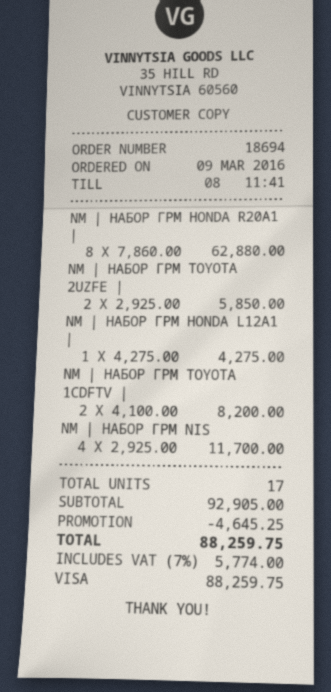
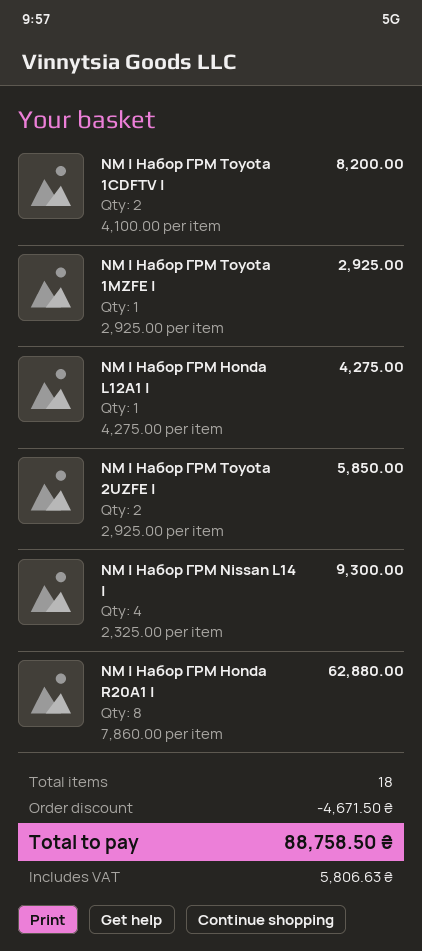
NM | НАБОР ГРМ NIS: 4 x 2925.00 = 11700.00 -> 4 x 2325.00 = 9300.00
NM | Набор ГРМ Toyota 1MZFE |: none -> 1 x 2925.00 = 2925.00
total quantity: 17 -> 18
discount: 4645.25 -> 4671.50
tax: 5774.00 -> 5806.63
total: 88259.75 -> 88758.50

